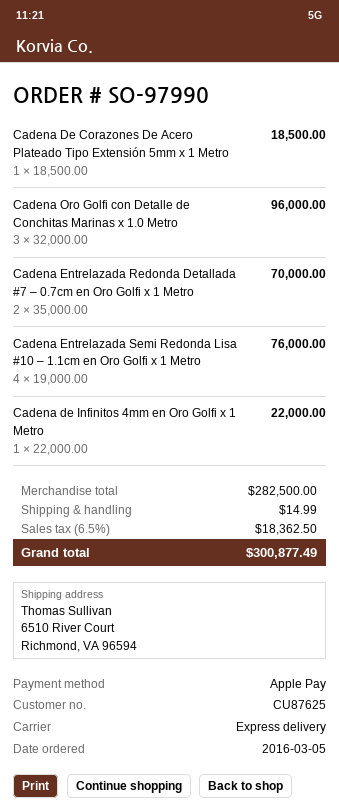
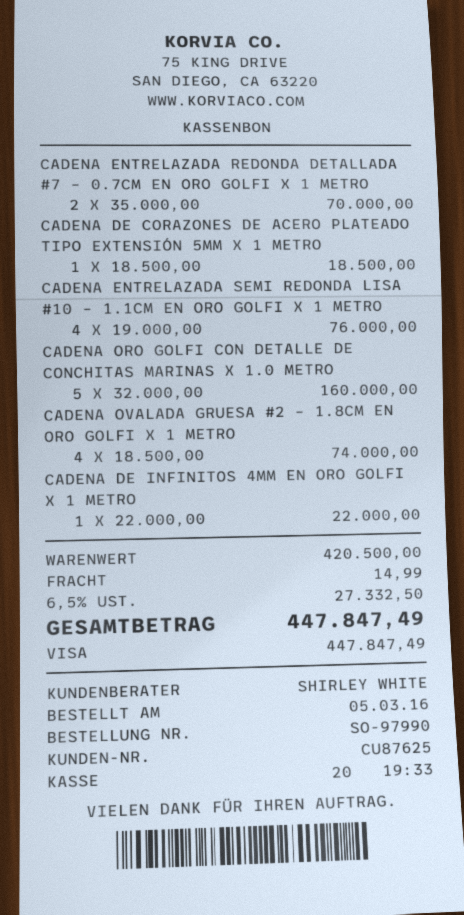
payment method: Apple Pay -> Visa
Cadena Oro Golfi con Detalle de Conchitas Marinas x 1.0 Metro: 3 x 32000.00 = 96000.00 -> 5 x 32000.00 = 160000.00
CADENA OVALADA GRUESA #2 – 1.8CM EN ORO GOLFI X 1 METRO: none -> 4 x 18500.00 = 74000.00
subtotal: 282500.00 -> 420500.00
tax: 6.5% = 18362.50 -> 6.5% = 27332.50
total: 300877.49 -> 447847.49

